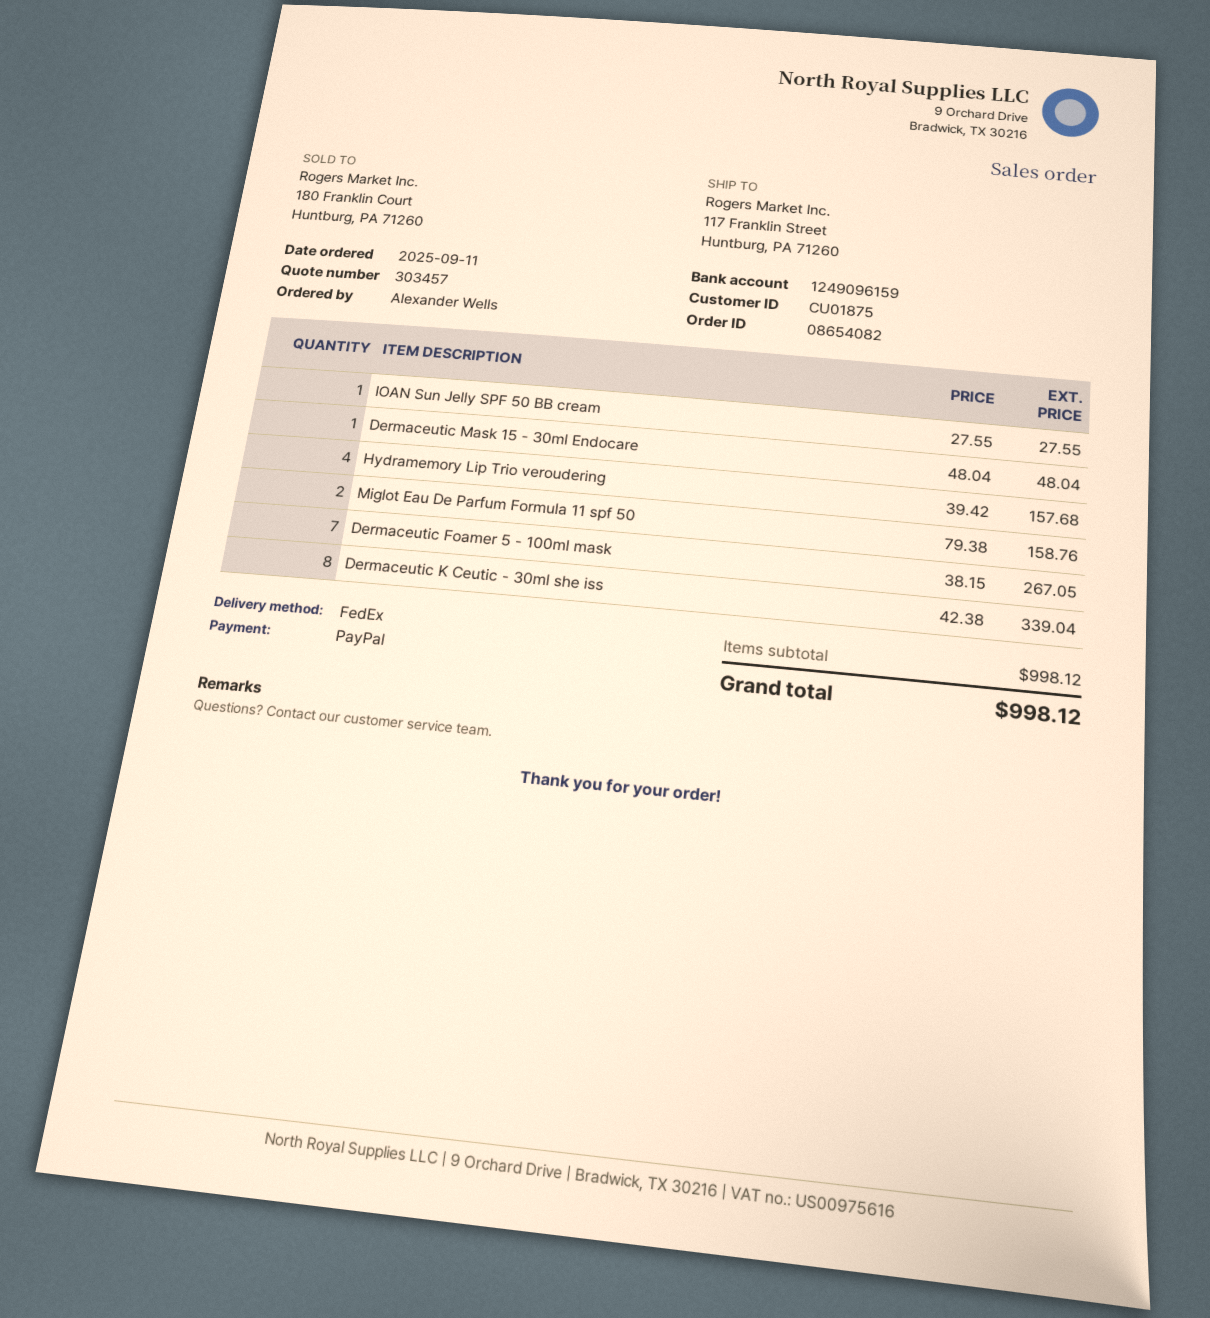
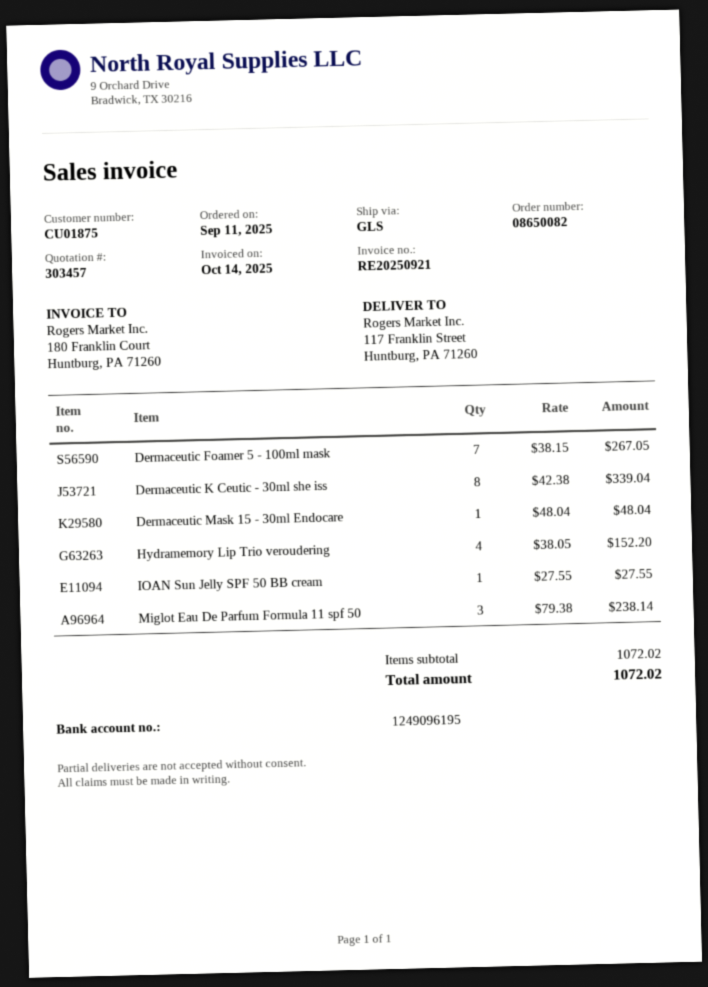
order number: 08654082 -> 08650082
bank account: 1249096159 -> 1249096195
shipping method: FedEx -> GLS
Hydramemory Lip Trio veroudering: 4 x 39.42 = 157.68 -> 4 x 38.05 = 152.20
Miglot Eau De Parfum Formula 11 spf 50: 2 x 79.38 = 158.76 -> 3 x 79.38 = 238.14
subtotal: 998.12 -> 1072.02
total: 998.12 -> 1072.02

